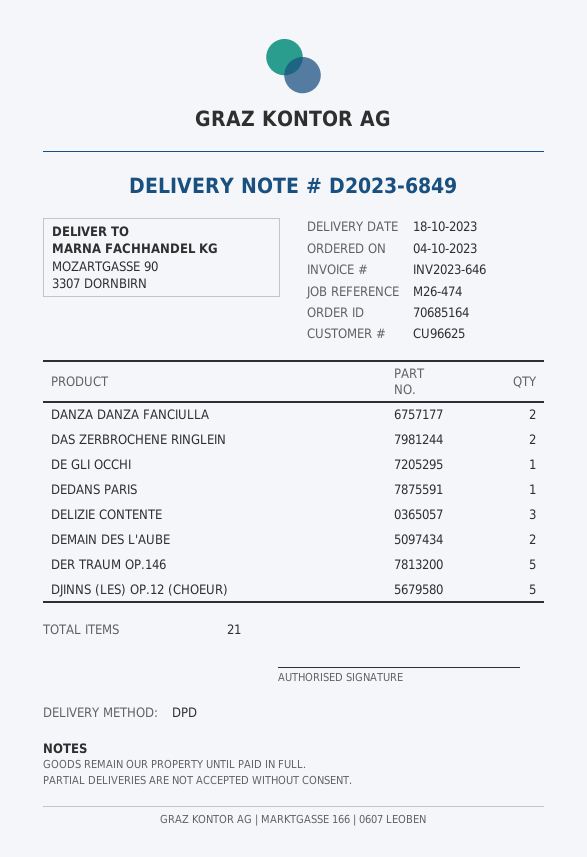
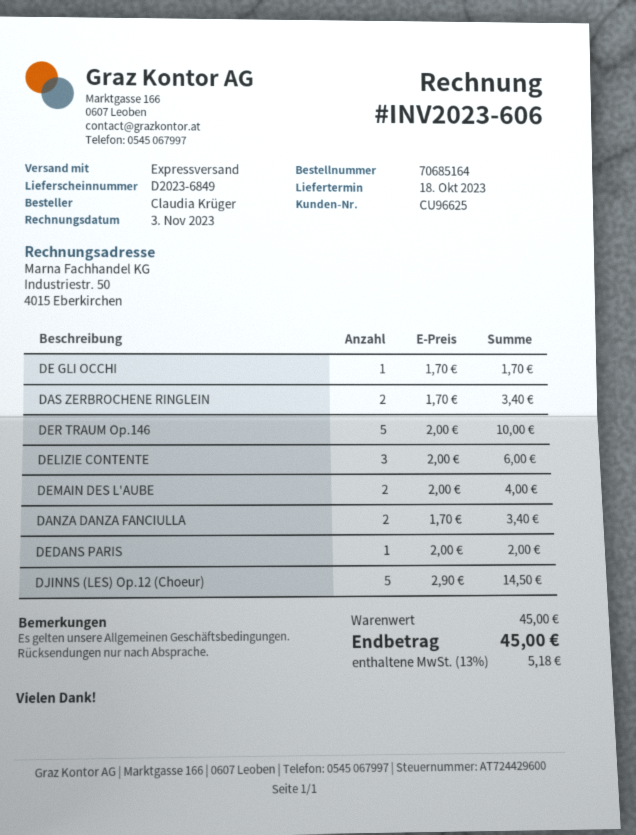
invoice number: INV2023-646 -> INV2023-606
shipping method: DPD -> express

